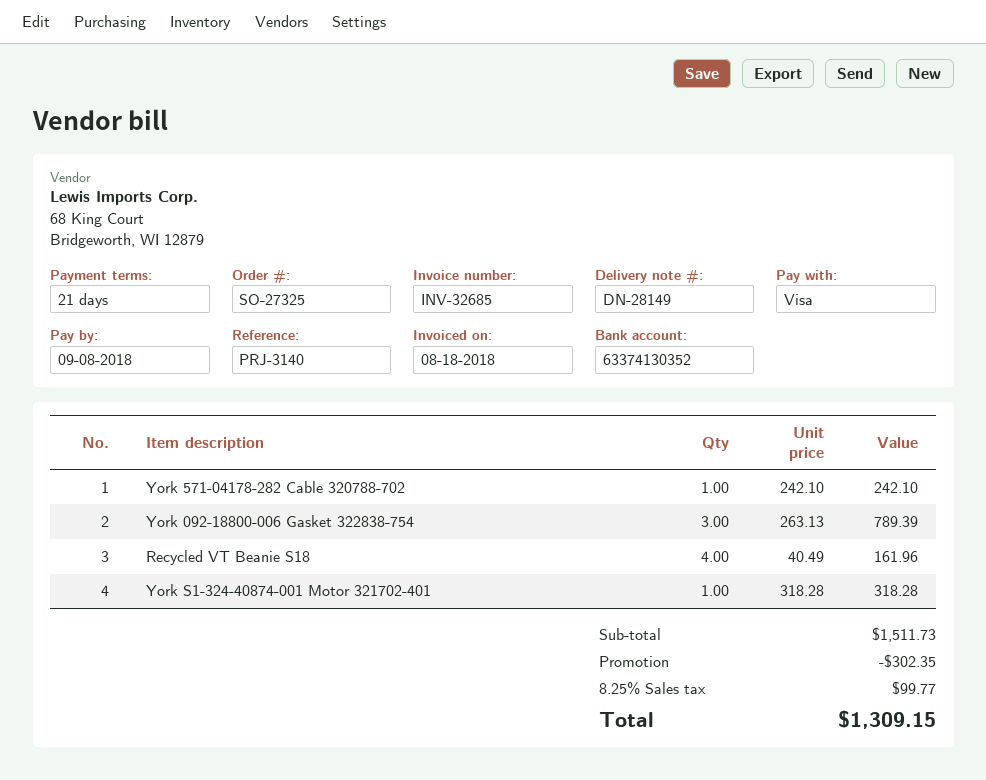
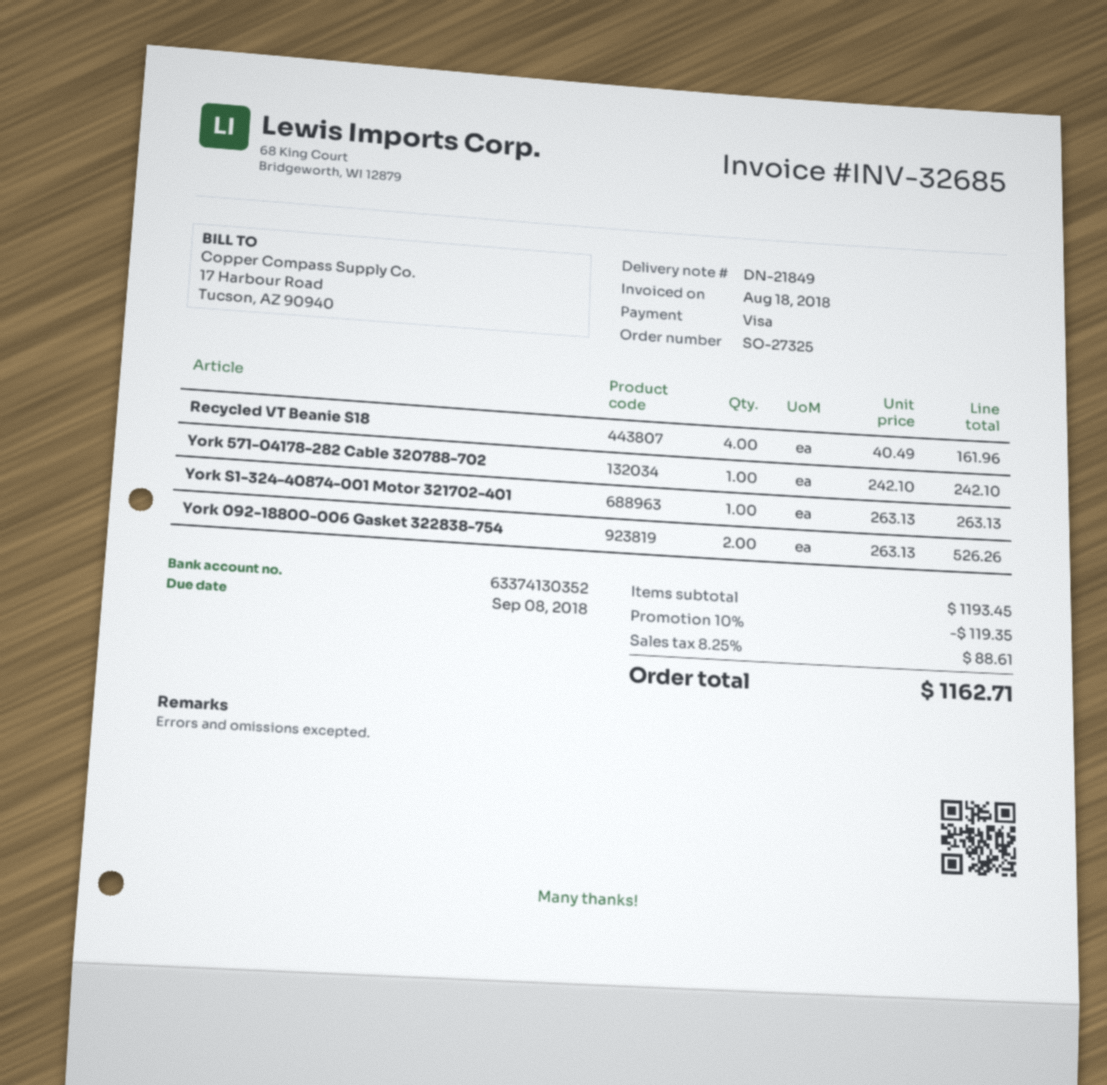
delivery note number: DN-28149 -> DN-21849
York 092-18800-006 Gasket 322838-754: 3 x 263.13 = 789.39 -> 2 x 263.13 = 526.26
York S1-324-40874-001 Motor 321702-401: 1 x 318.28 = 318.28 -> 1 x 263.13 = 263.13
subtotal: 1511.73 -> 1193.45
discount: 302.35 -> 119.35
tax: 8.25% = 99.77 -> 8.25% = 88.61
total: 1309.15 -> 1162.71

